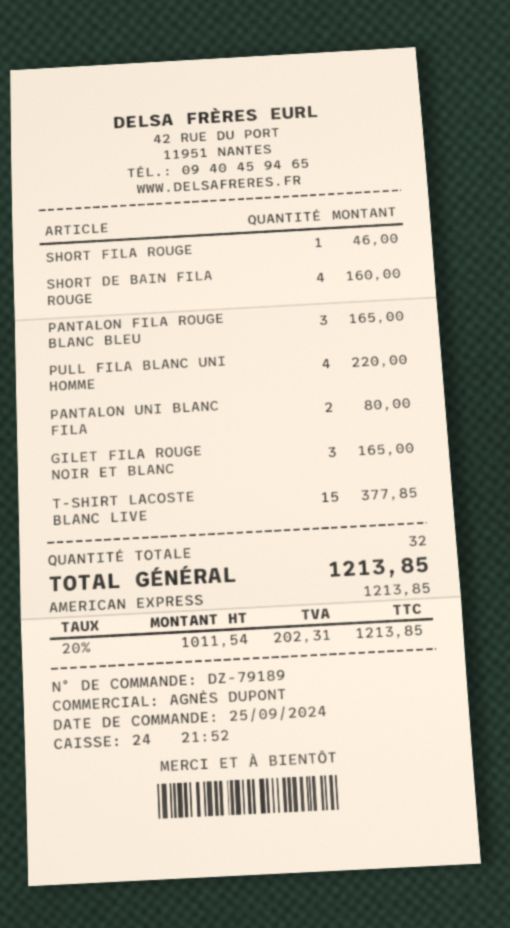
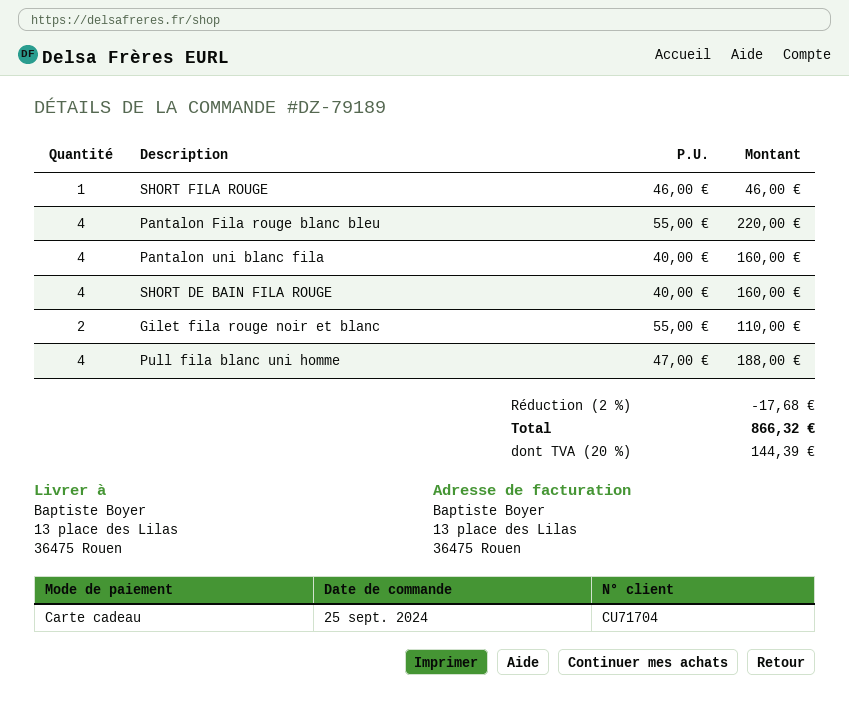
payment method: American Express -> gift card
PANTALON FILA ROUGE BLANC BLEU: 3 for 165.00 -> 4 for 220.00
PULL FILA BLANC UNI HOMME: 4 for 220.00 -> 4 for 188.00
PANTALON UNI BLANC FILA: 2 for 80.00 -> 4 for 160.00
GILET FILA ROUGE NOIR ET BLANC: 3 for 165.00 -> 2 for 110.00
T-SHIRT LACOSTE BLANC LIVE: 15 for 377.85 -> none
discount: none -> 2% = 17.68
tax: 20% = 202.31 -> 20% = 144.39
total: 1213.85 -> 866.32

